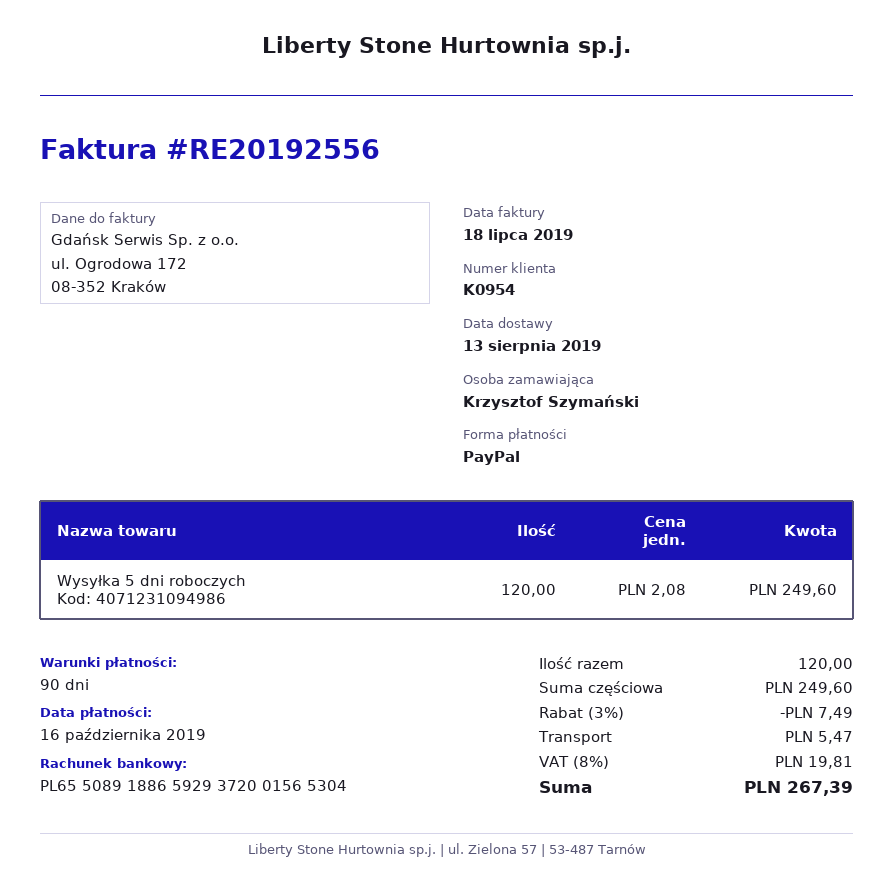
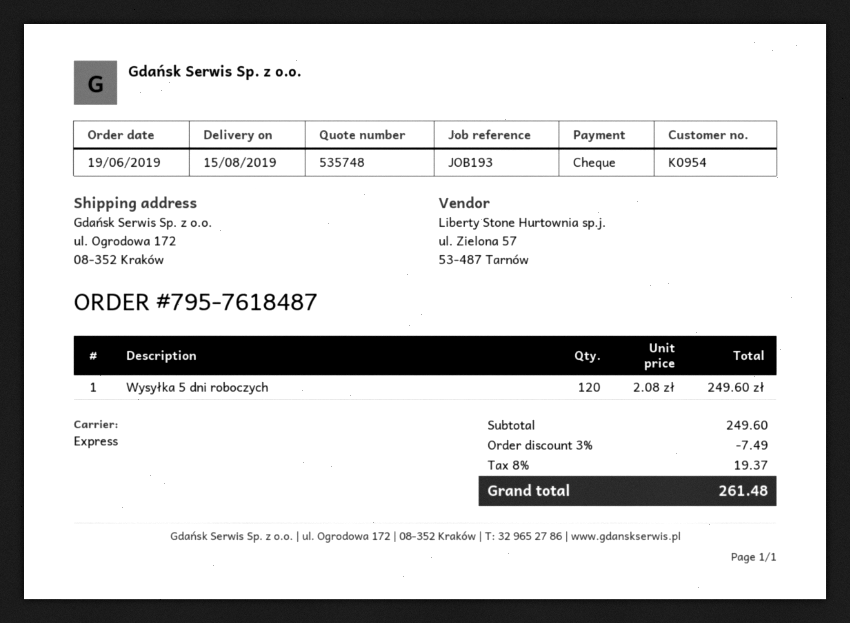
delivery date: 2019-08-13 -> 2019-08-15
payment method: PayPal -> cheque
shipping: 5.47 -> none
tax: 8% = 19.81 -> 8% = 19.37
total: 267.39 -> 261.48

